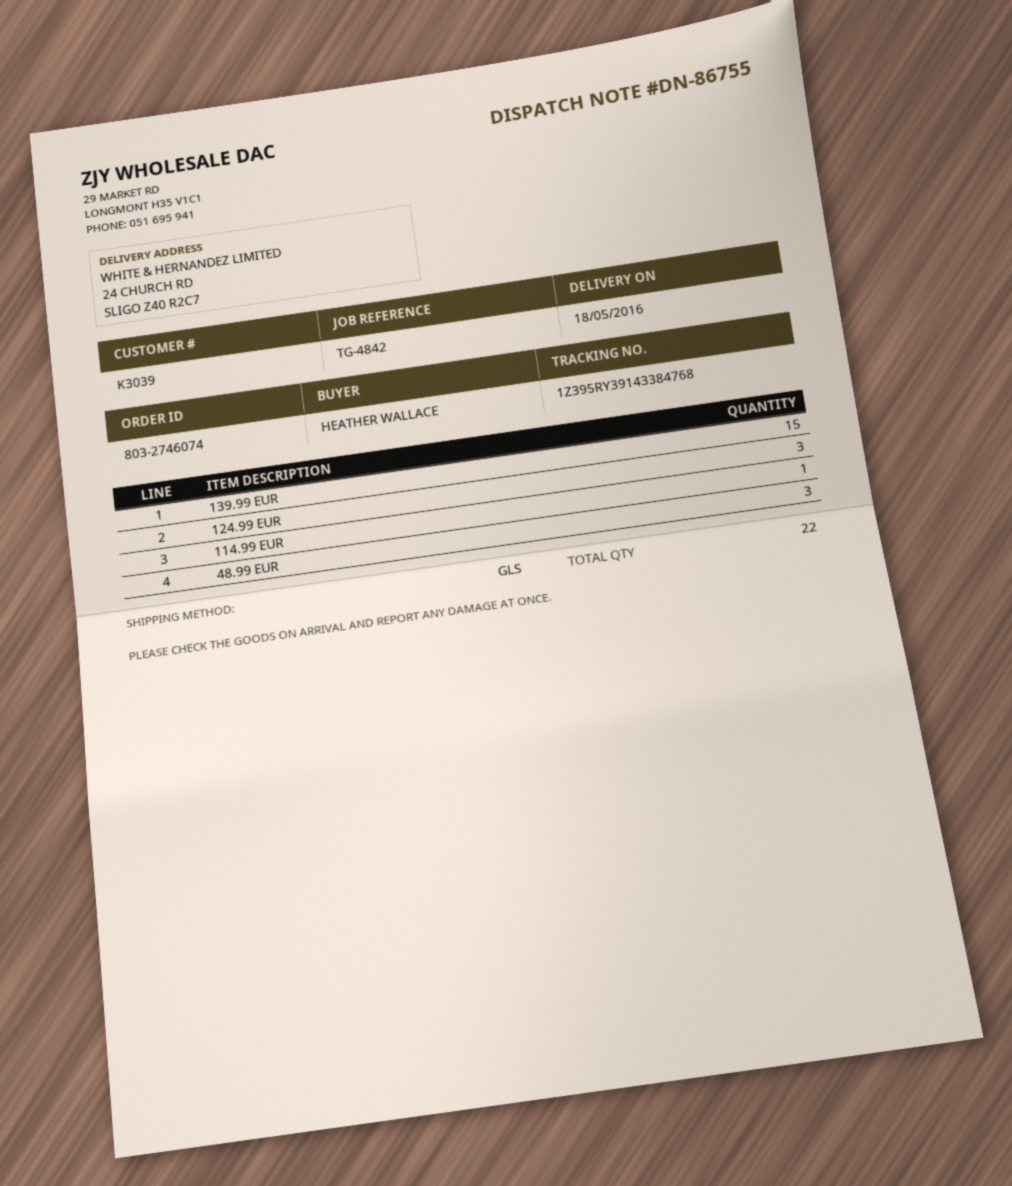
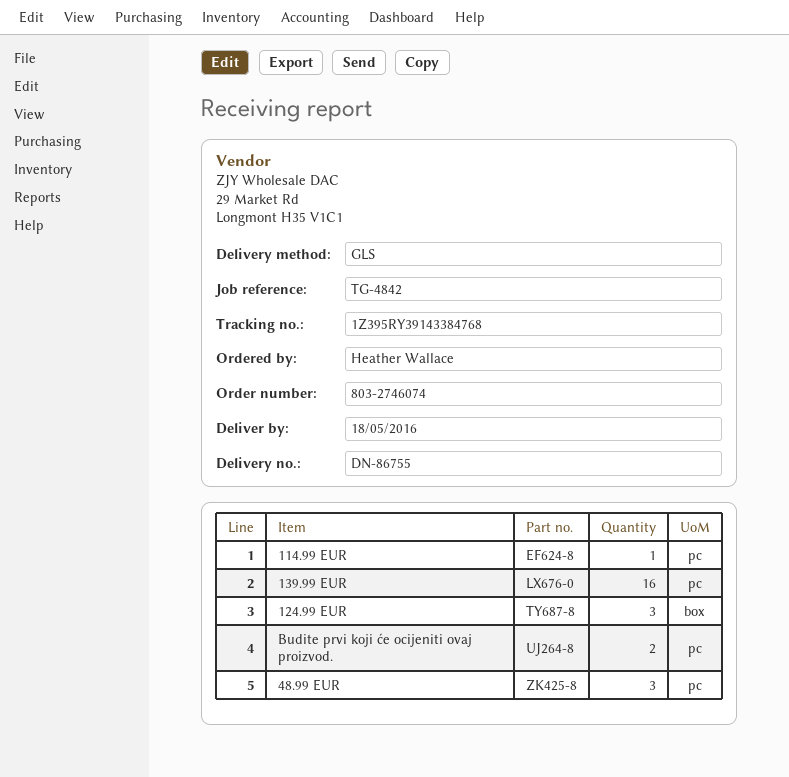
139.99 EUR: 15 -> 16
Budite prvi koji će ocijeniti ovaj proizvod.: none -> 2

